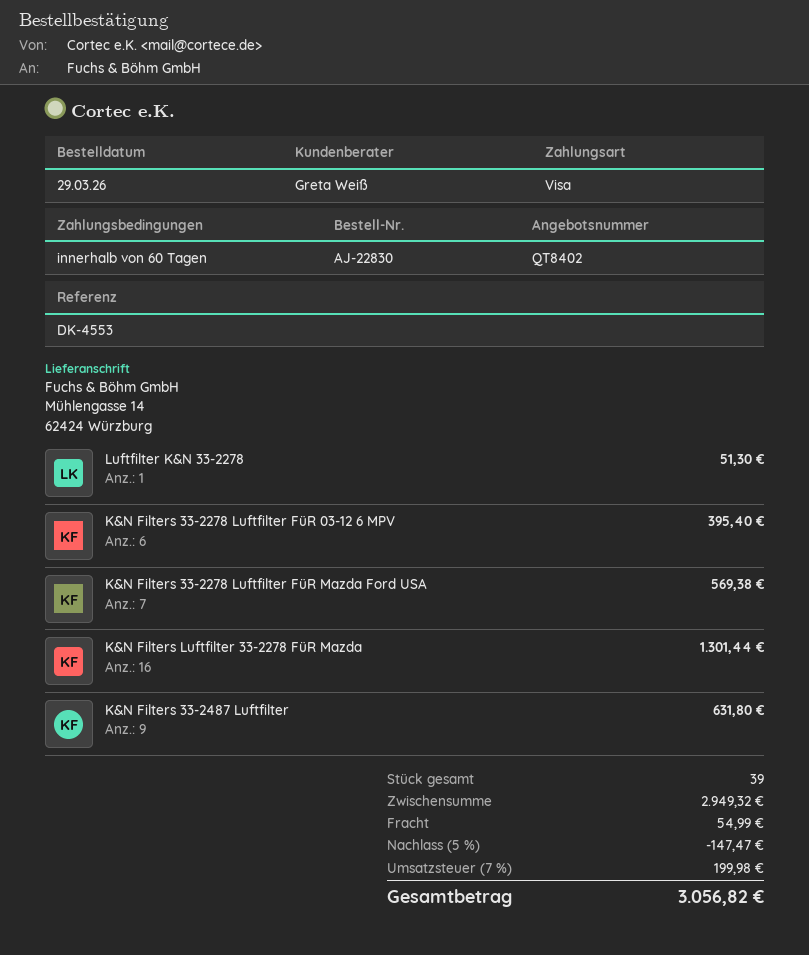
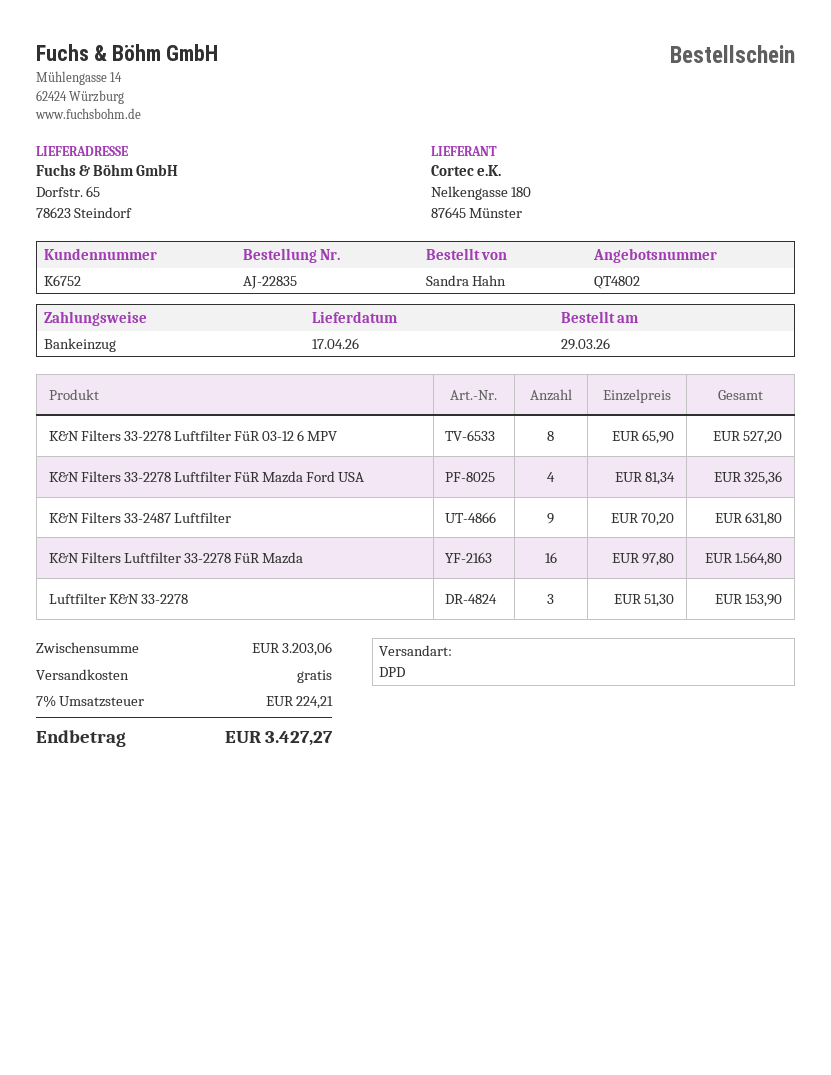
quote number: QT8402 -> QT4802
order number: AJ-22830 -> AJ-22835
payment method: Visa -> direct debit
ship to: Mühlengasse 14, 62424 Würzburg -> Dorfstr. 65, 78623 Steindorf
Luftfilter K&N 33-2278: 1 for 51.30 -> 3 for 153.90
K&N Filters 33-2278 Luftfilter FüR 03-12 6 MPV: 6 for 395.40 -> 8 for 527.20
K&N Filters 33-2278 Luftfilter FüR Mazda Ford USA: 7 for 569.38 -> 4 for 325.36
K&N Filters Luftfilter 33-2278 FüR Mazda: 16 for 1301.44 -> 16 for 1564.80
subtotal: 2949.32 -> 3203.06
discount: 5% = 147.47 -> none
shipping: 54.99 -> 0.00
tax: 7% = 199.98 -> 7% = 224.21
total: 3056.82 -> 3427.27

